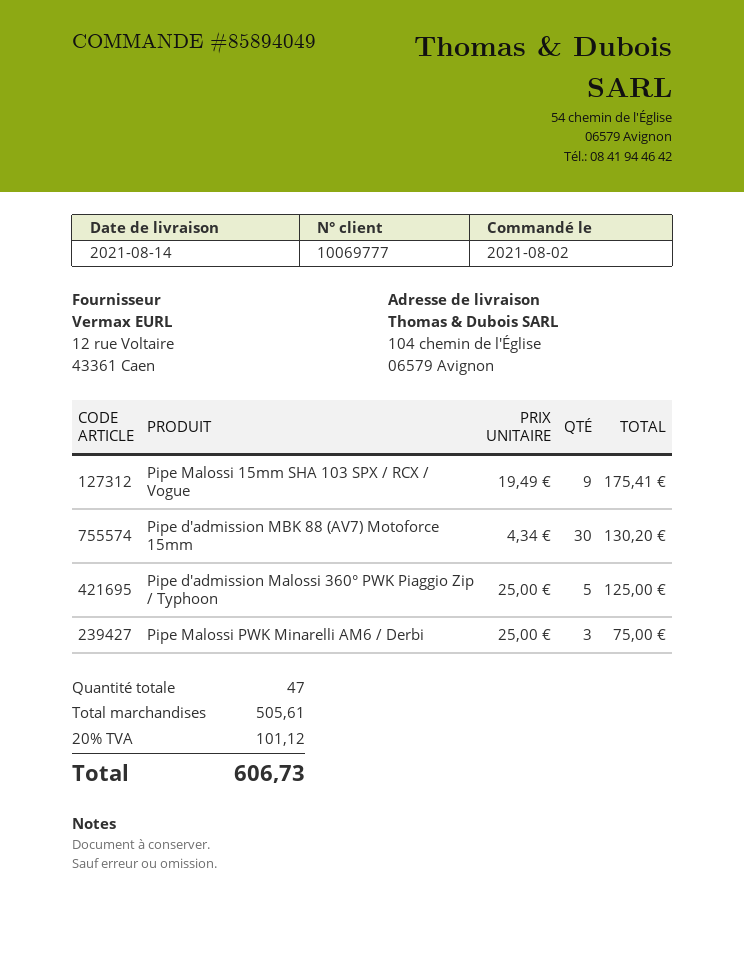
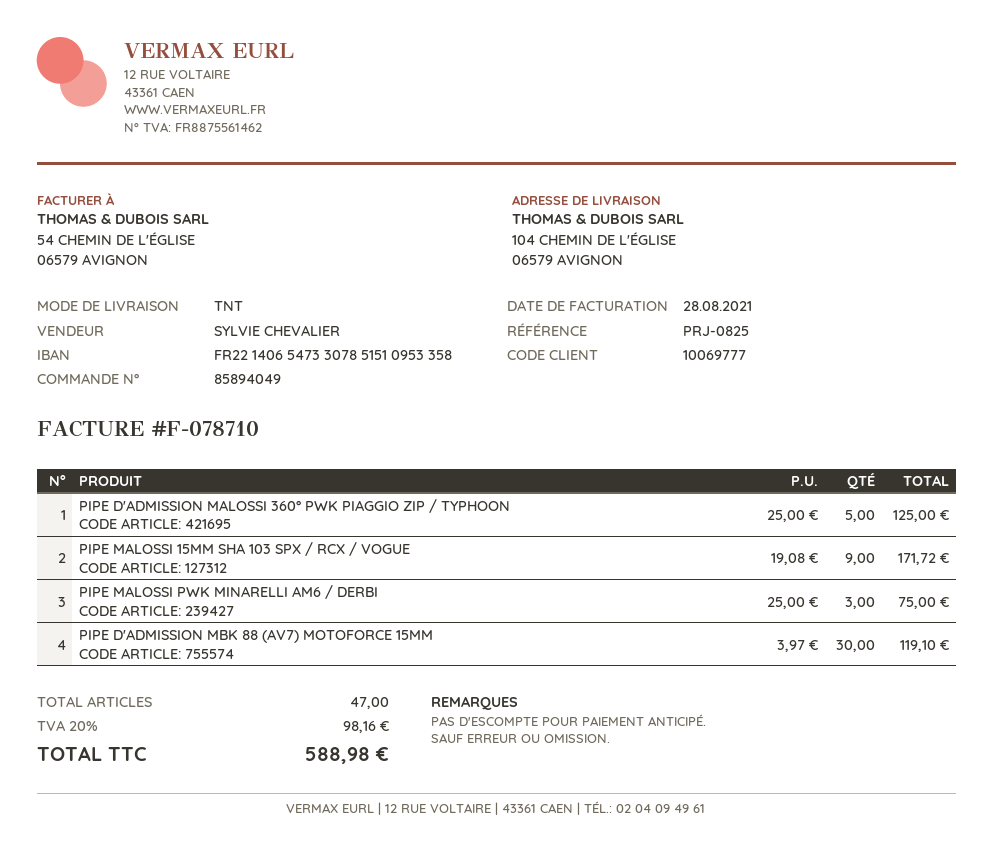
Pipe Malossi 15mm SHA 103 SPX / RCX / Vogue: 9 x 19.49 = 175.41 -> 9 x 19.08 = 171.72
Pipe d'admission MBK 88 (AV7) Motoforce 15mm: 30 x 4.34 = 130.20 -> 30 x 3.97 = 119.10
tax: 20% = 101.12 -> 20% = 98.16
total: 606.73 -> 588.98

